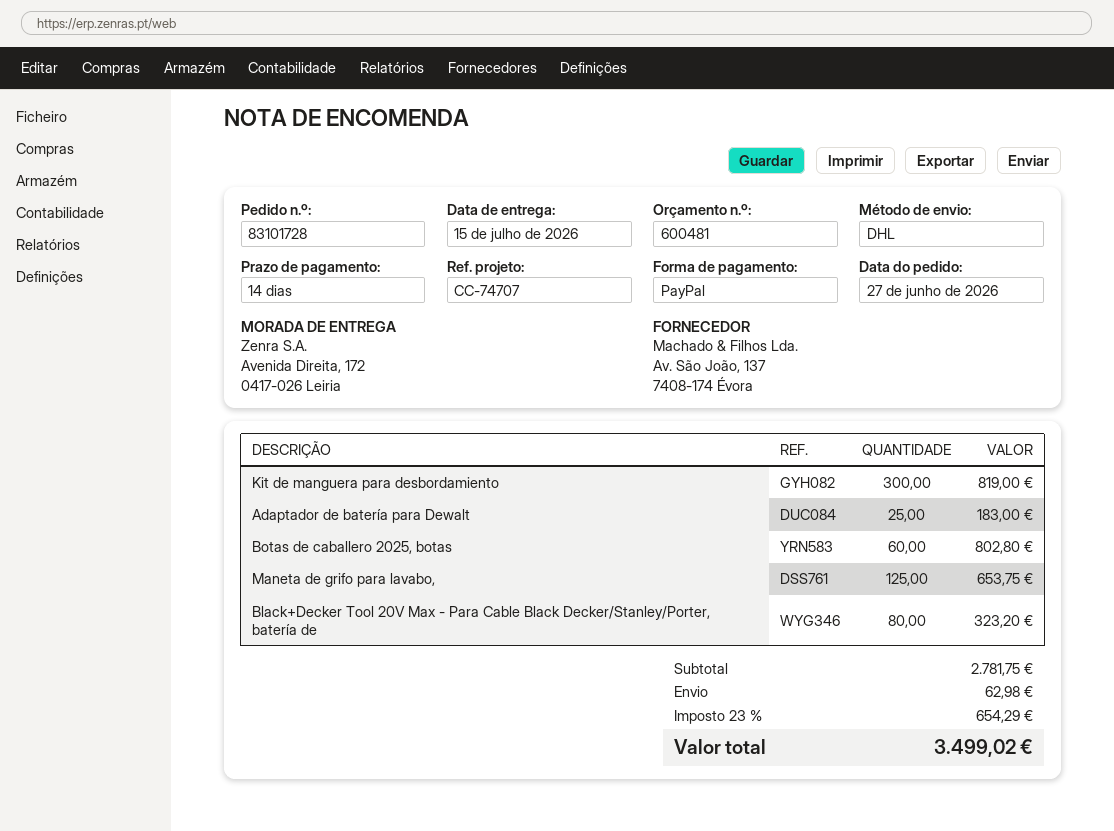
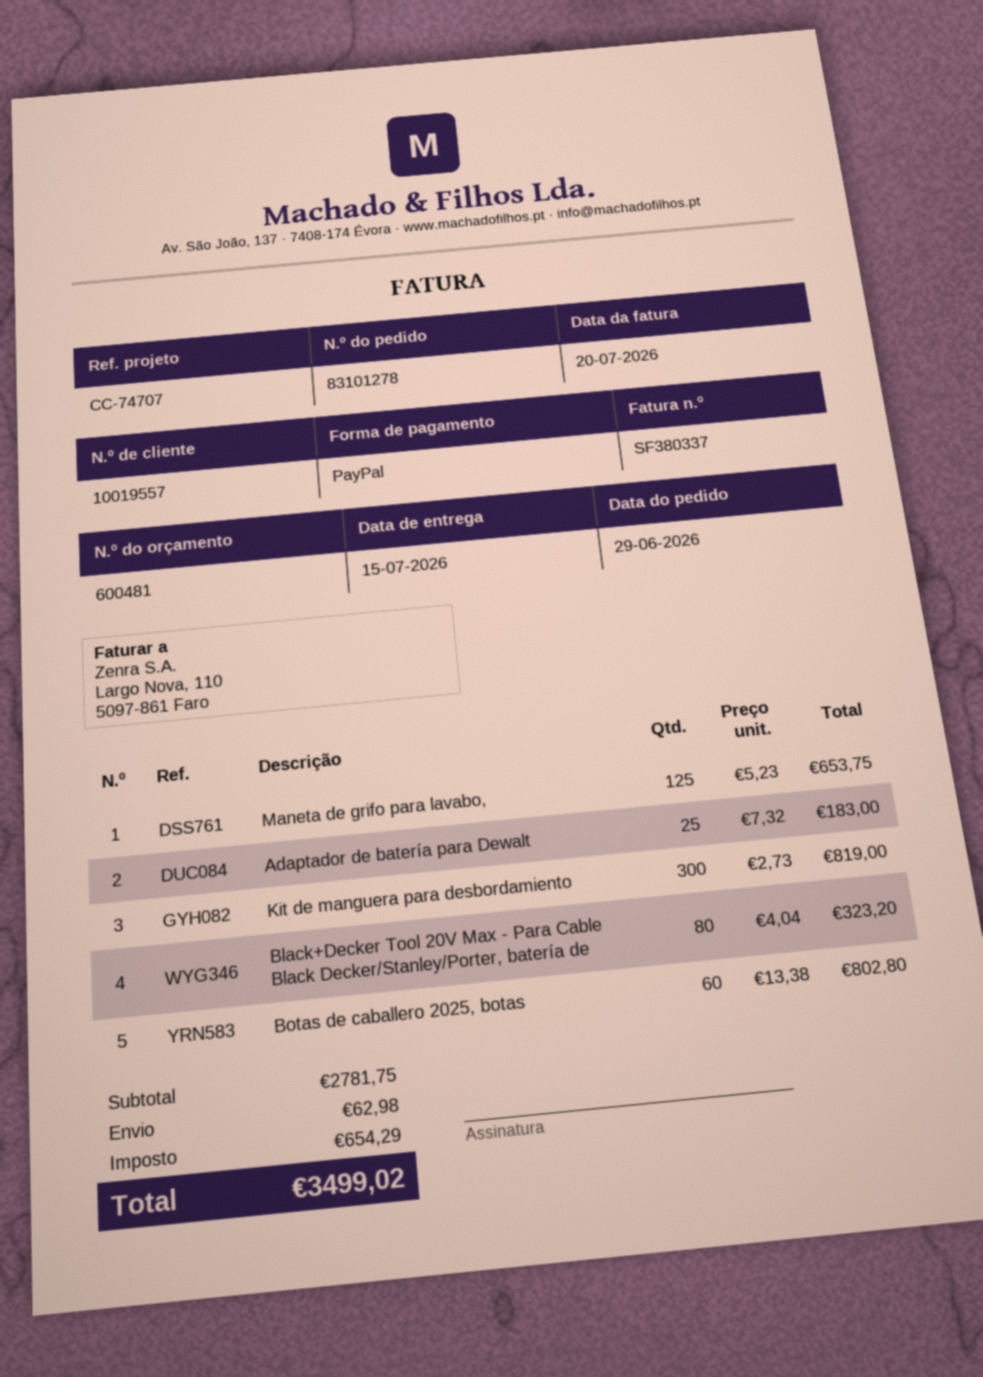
order number: 83101728 -> 83101278
order date: 2026-06-27 -> 2026-06-29

